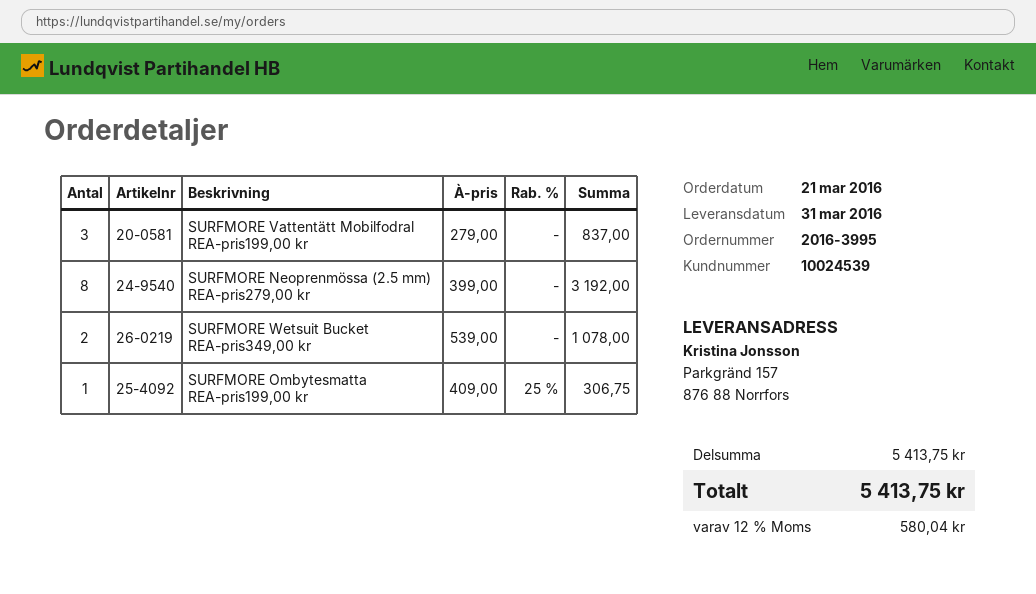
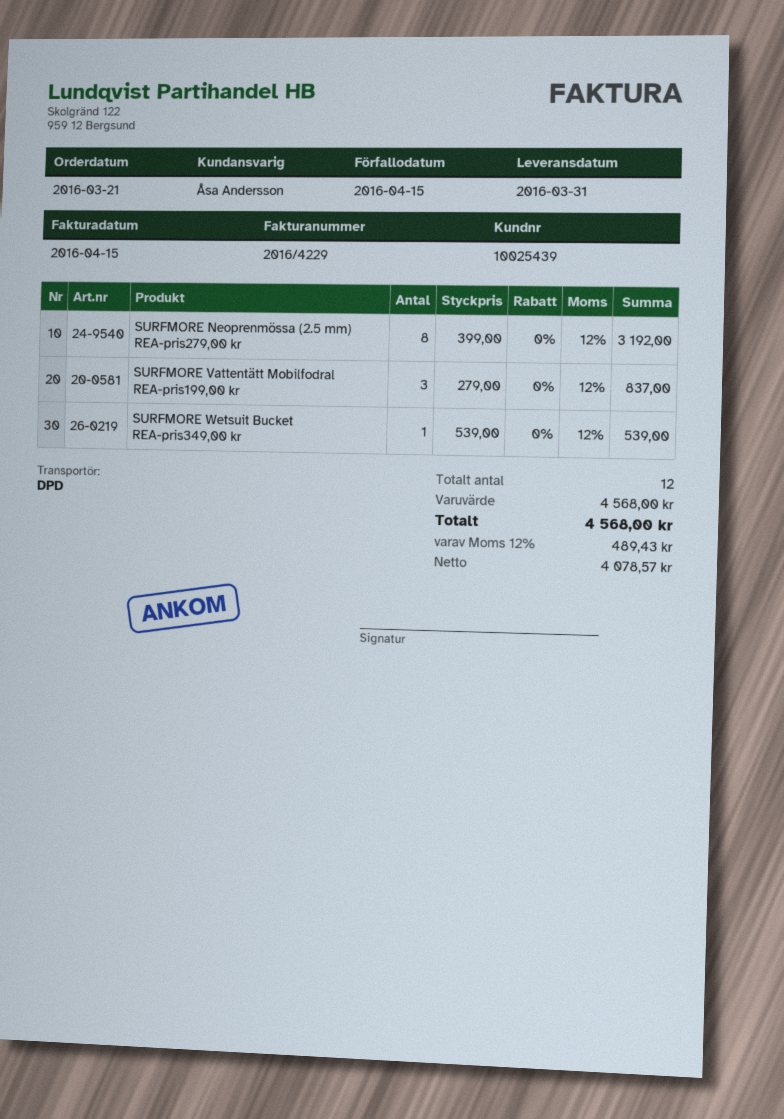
customer number: 10024539 -> 10025439
SURFMORE Wetsuit Bucket REA-pris349,00 kr: 2 x 539.00 = 1078.00 -> 1 x 539.00 = 539.00
SURFMORE Ombytesmatta REA-pris199,00 kr: 1 x 409.00 - 25% = 306.75 -> none
subtotal: 5413.75 -> 4568.00
tax: 12% = 580.04 -> 12% = 489.43
total: 5413.75 -> 4568.00

